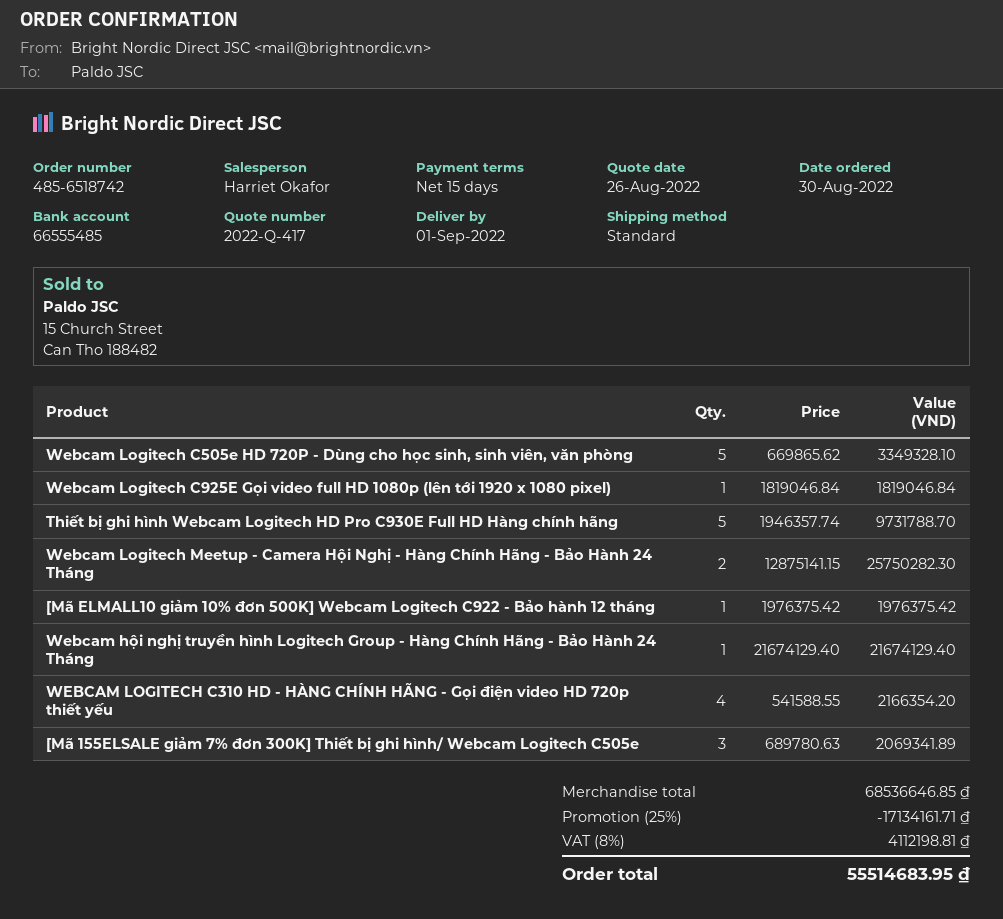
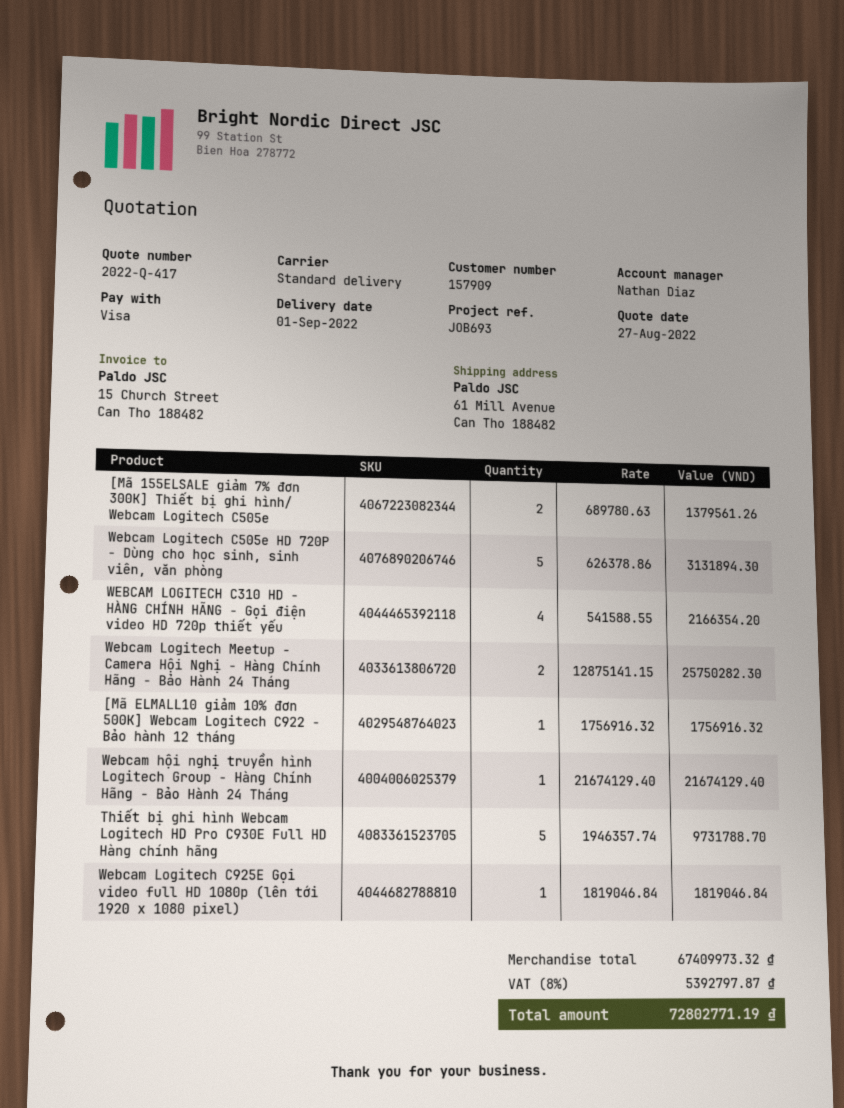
quote date: 2022-08-26 -> 2022-08-27
sales rep: Harriet Okafor -> Nathan Diaz
Webcam Logitech C505e HD 720P - Dùng cho học sinh, sinh viên, văn phòng: 5 x 669865.62 = 3349328.10 -> 5 x 626378.86 = 3131894.30
[Mã ELMALL10 giảm 10% đơn 500K] Webcam Logitech C922 - Bảo hành 12 tháng: 1 x 1976375.42 = 1976375.42 -> 1 x 1756916.32 = 1756916.32
[Mã 155ELSALE giảm 7% đơn 300K] Thiết bị ghi hình/ Webcam Logitech C505e: 3 x 689780.63 = 2069341.89 -> 2 x 689780.63 = 1379561.26
subtotal: 68536646.85 -> 67409973.32
discount: 25% = 17134161.71 -> none
tax: 8% = 4112198.81 -> 8% = 5392797.87
total: 55514683.95 -> 72802771.19

